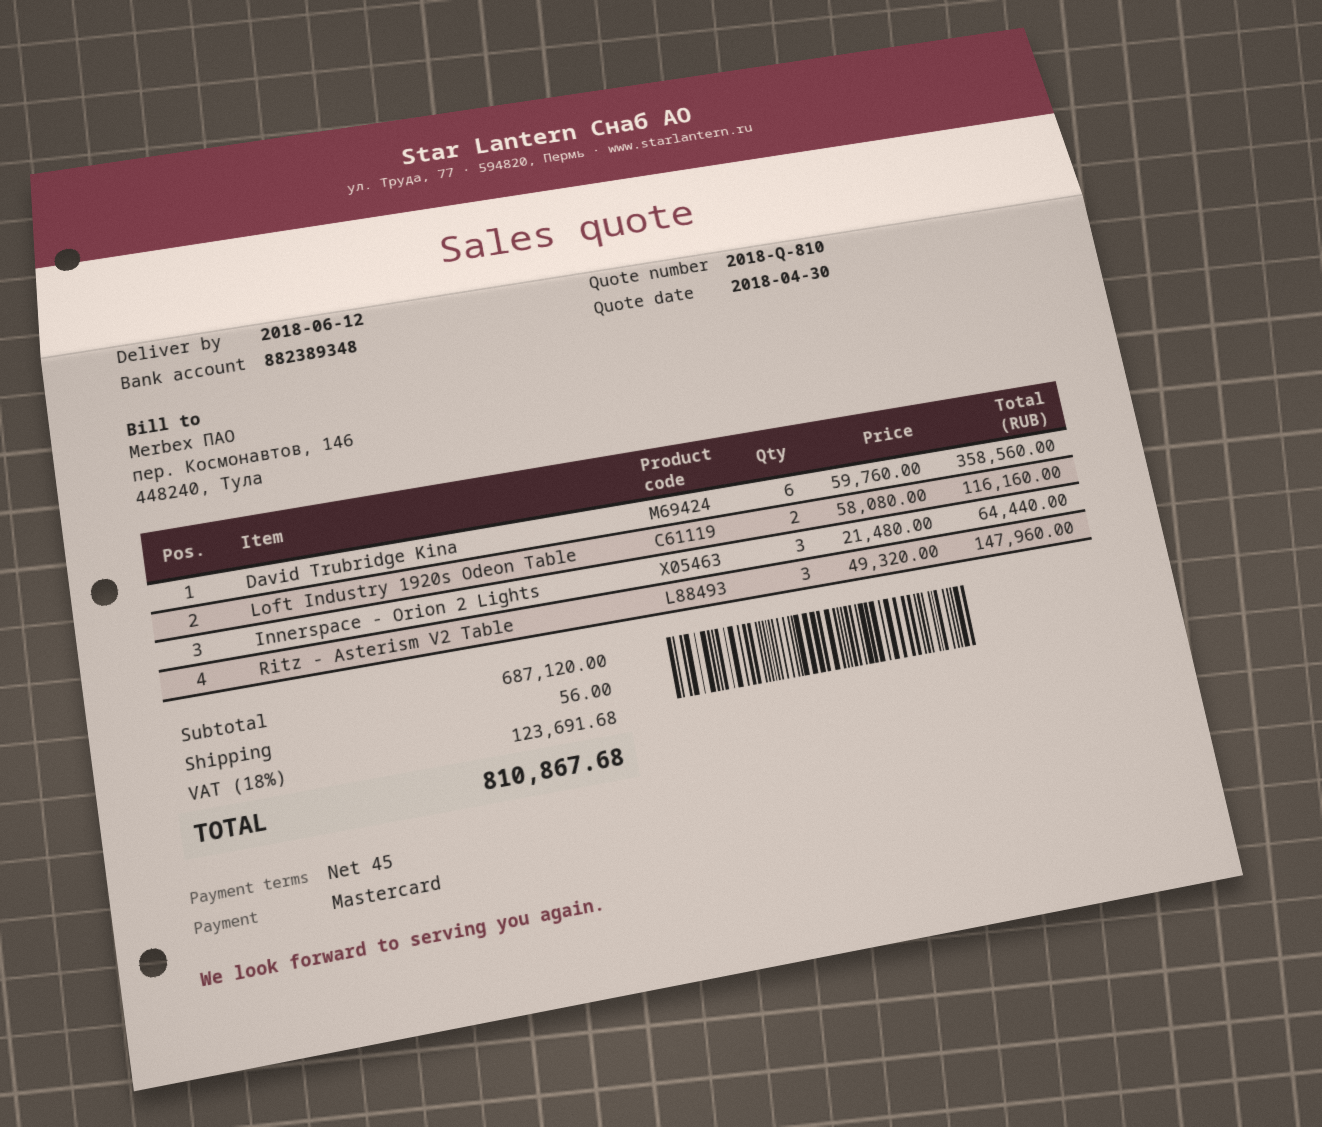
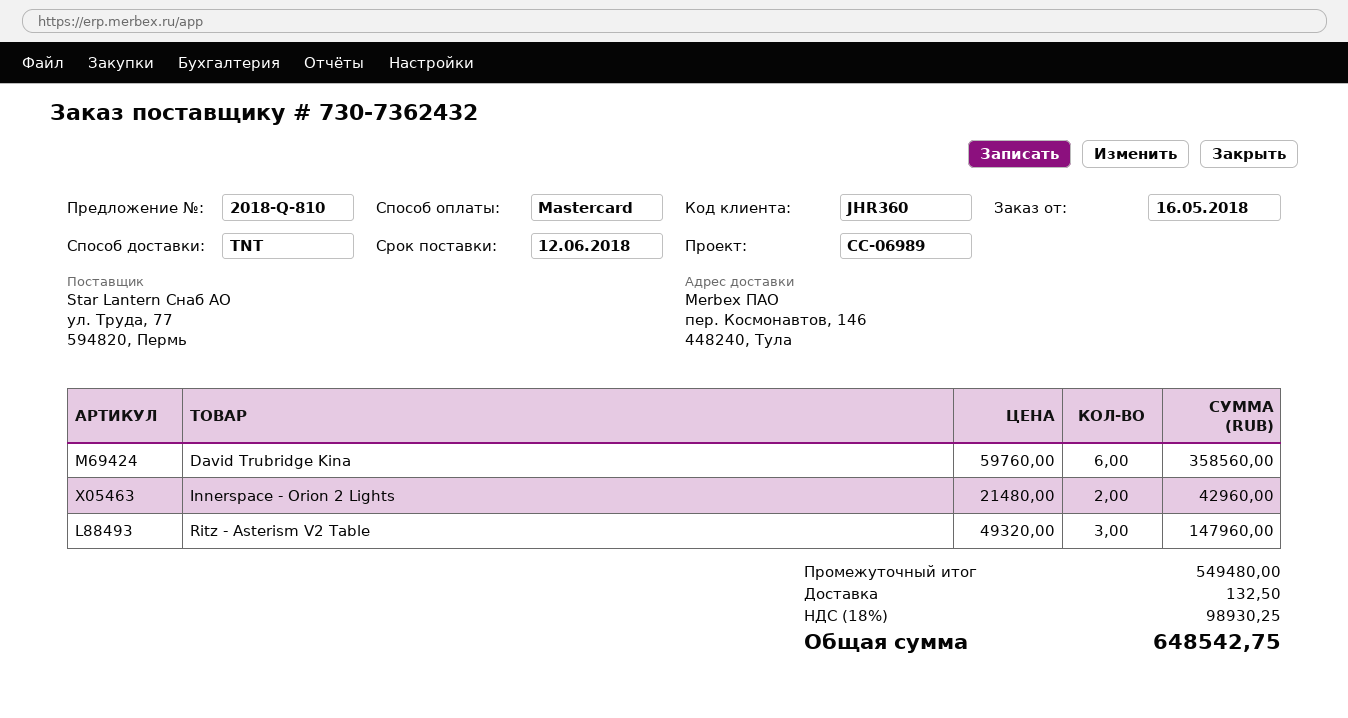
Loft Industry 1920s Odeon Table: 2 x 58080.00 = 116160.00 -> none
Innerspace - Orion 2 Lights: 3 x 21480.00 = 64440.00 -> 2 x 21480.00 = 42960.00
subtotal: 687120.00 -> 549480.00
shipping: 56.00 -> 132.50
tax: 18% = 123691.68 -> 18% = 98930.25
total: 810867.68 -> 648542.75

